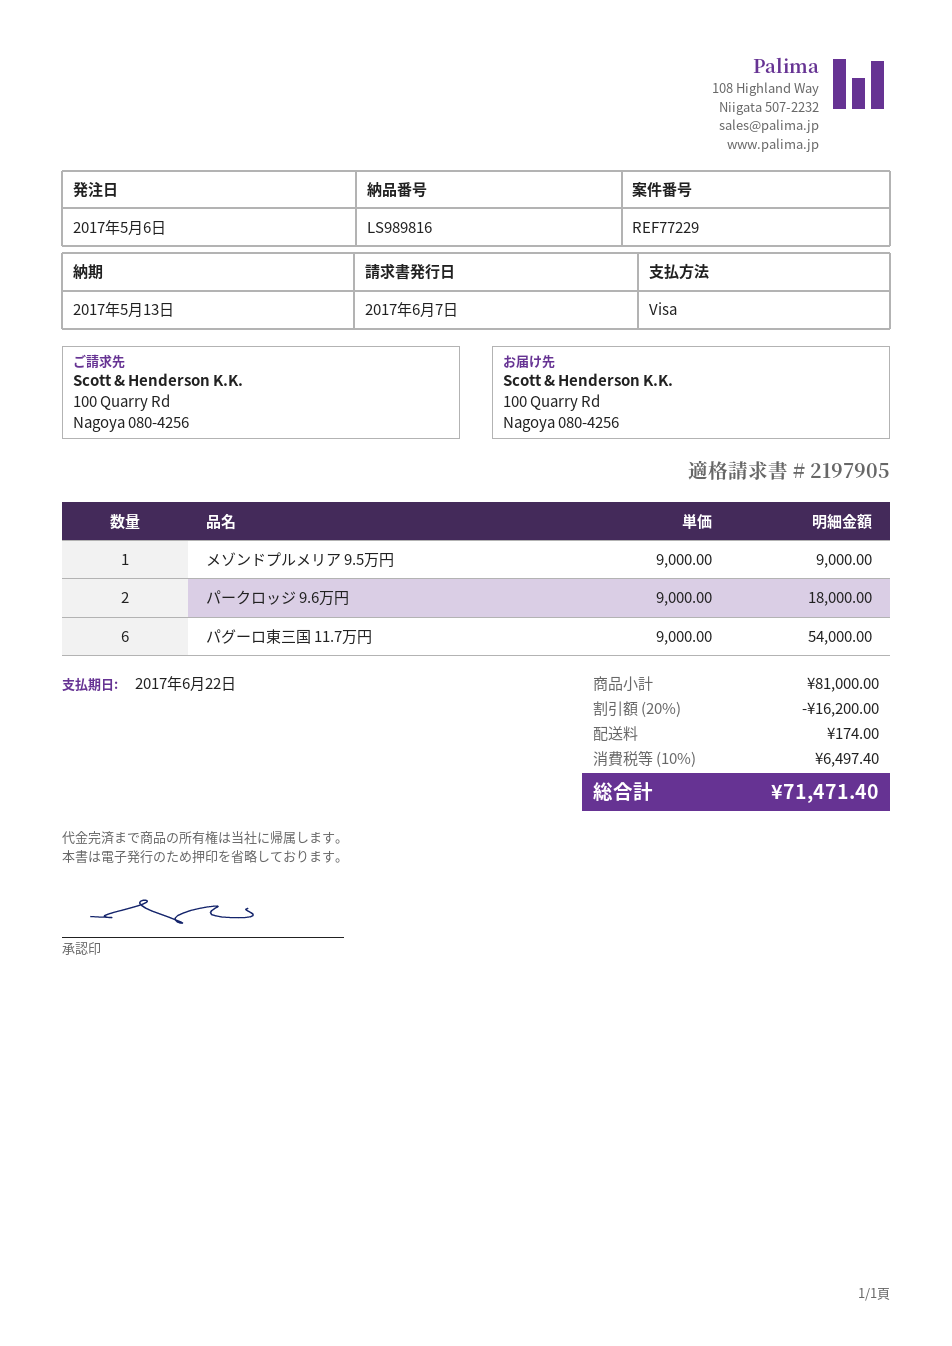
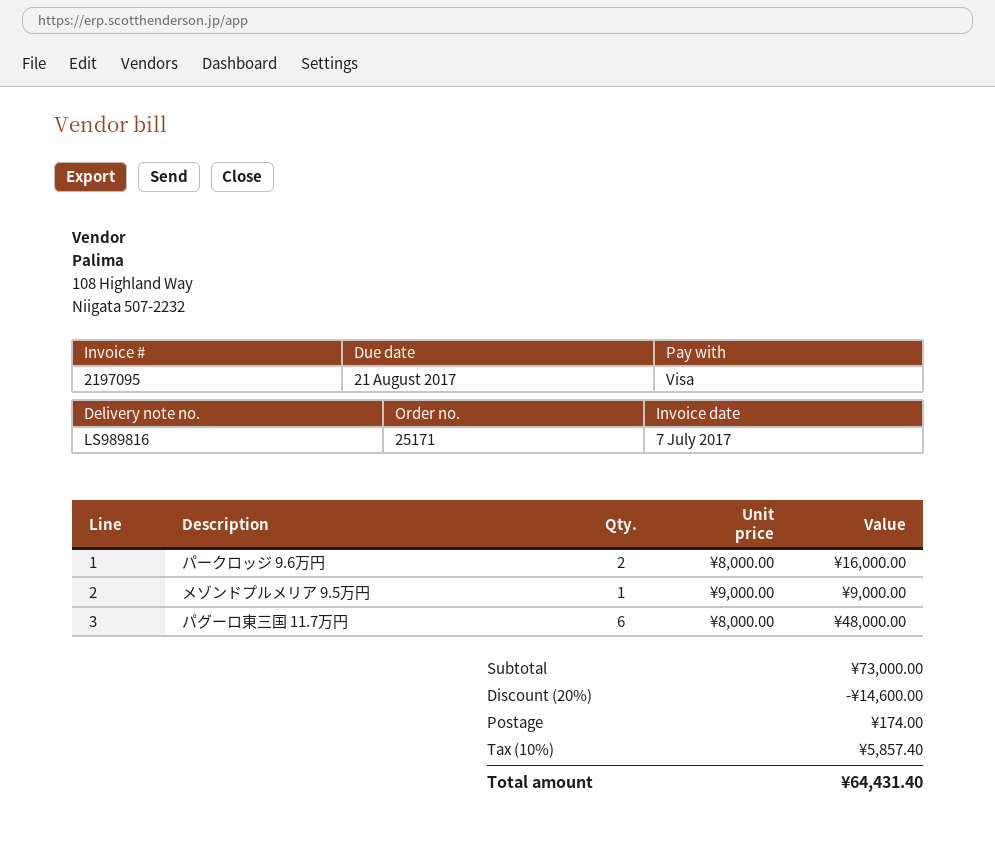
invoice number: 2197905 -> 2197095
invoice date: 2017-06-07 -> 2017-07-07
due date: 2017-06-22 -> 2017-08-21
パークロッジ 9.6万円: 2 x 9000.00 = 18000.00 -> 2 x 8000.00 = 16000.00
パグーロ東三国 11.7万円: 6 x 9000.00 = 54000.00 -> 6 x 8000.00 = 48000.00
subtotal: 81000.00 -> 73000.00
discount: 20% = 16200.00 -> 20% = 14600.00
tax: 10% = 6497.40 -> 10% = 5857.40
total: 71471.40 -> 64431.40

